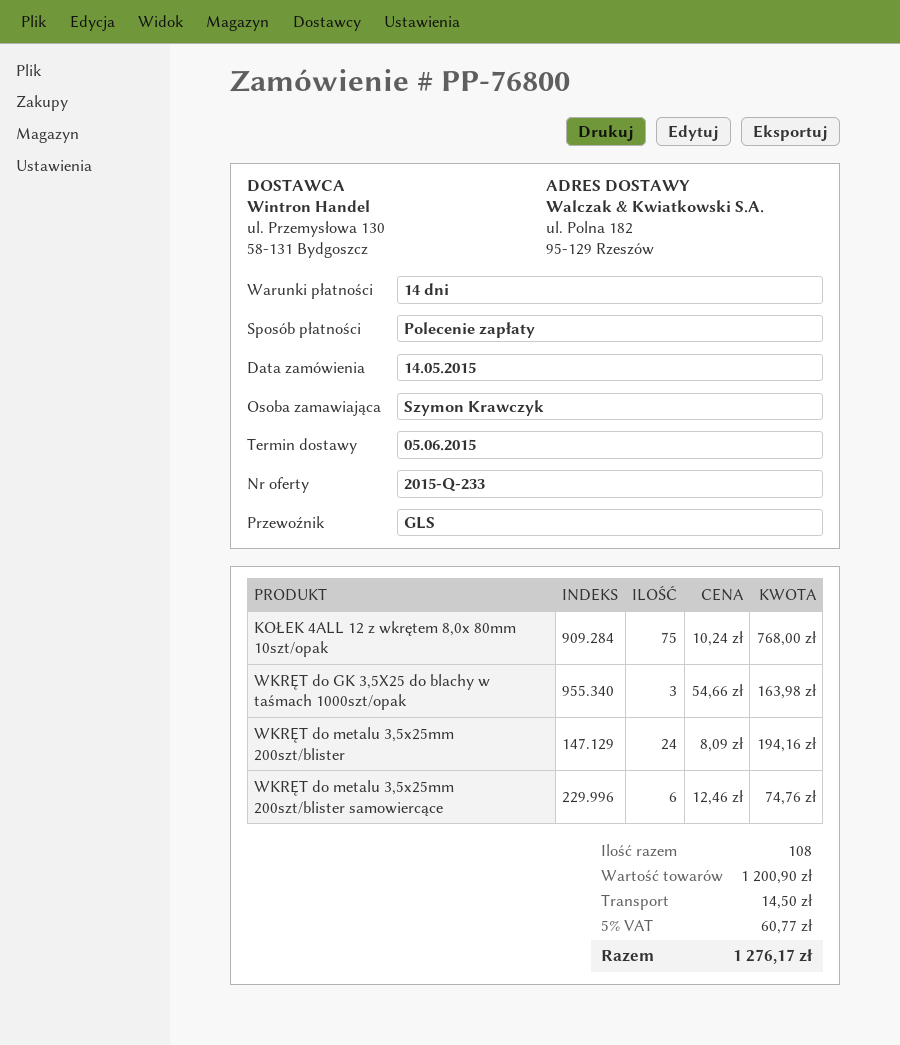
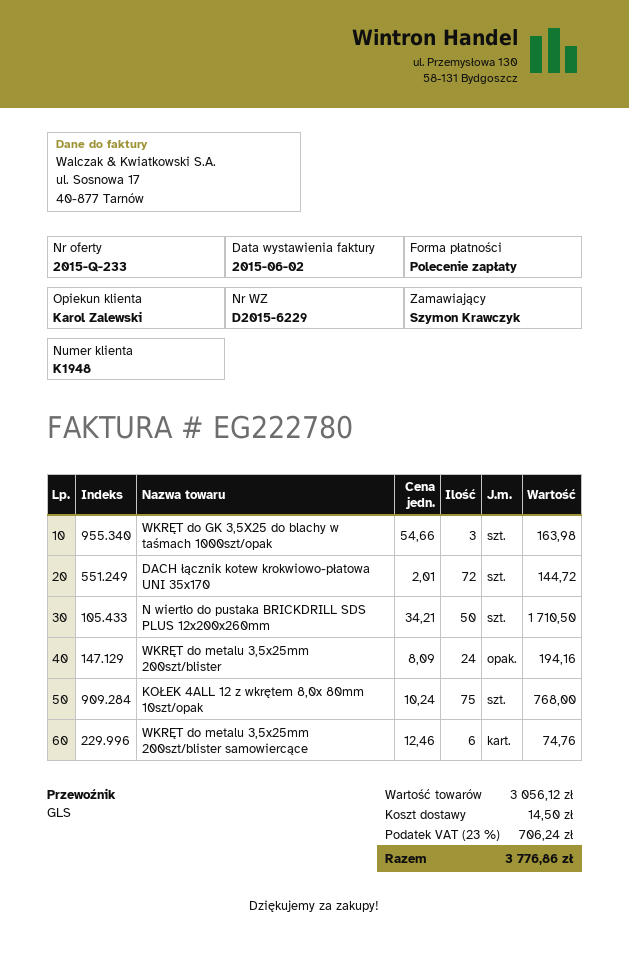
DACH łącznik kotew krokwiowo-płatowa UNI 35x170: none -> 72 x 2.01 = 144.72
N wiertło do pustaka BRICKDRILL SDS PLUS 12x200x260mm: none -> 50 x 34.21 = 1710.50
subtotal: 1200.90 -> 3056.12
tax: 5% = 60.77 -> 23% = 706.24
total: 1276.17 -> 3776.86

